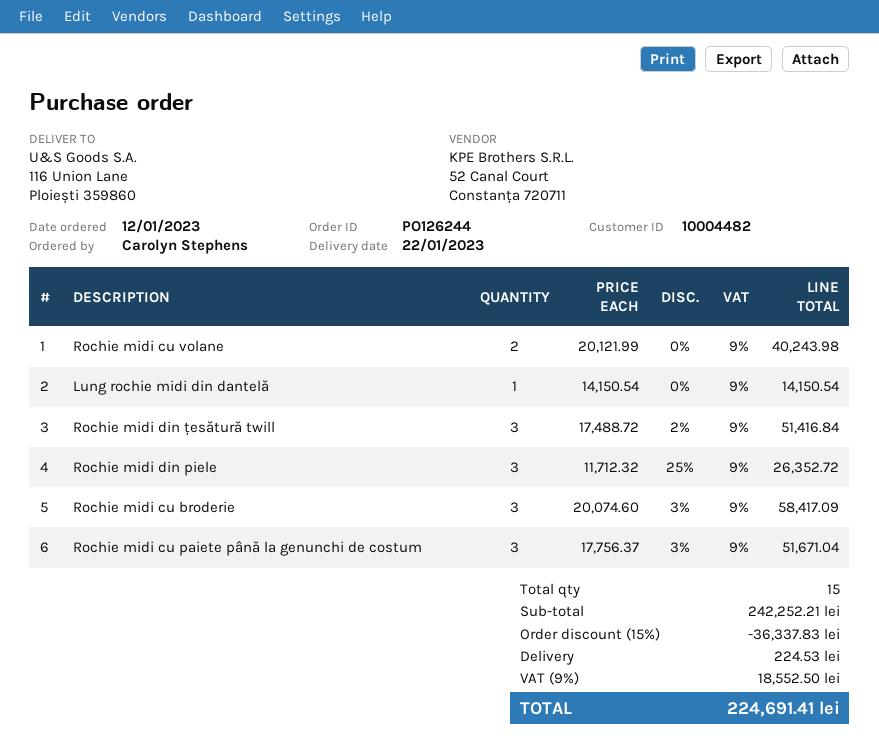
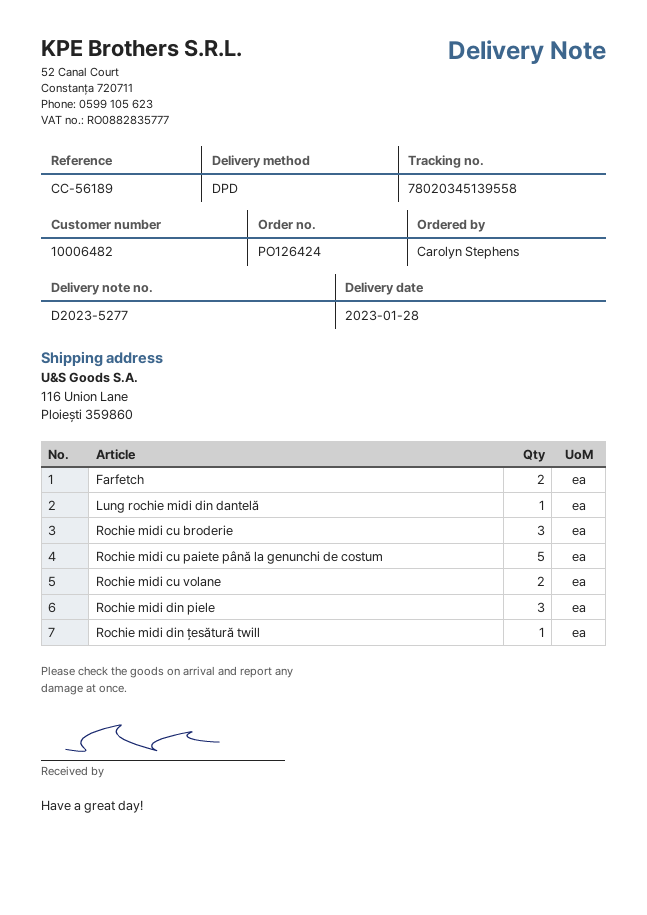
order number: PO126244 -> PO126424
delivery date: 2023-01-22 -> 2023-01-28
customer number: 10004482 -> 10006482
Rochie midi din țesătură twill: 3 -> 1
Rochie midi cu paiete până la genunchi de costum: 3 -> 5
Farfetch: none -> 2

